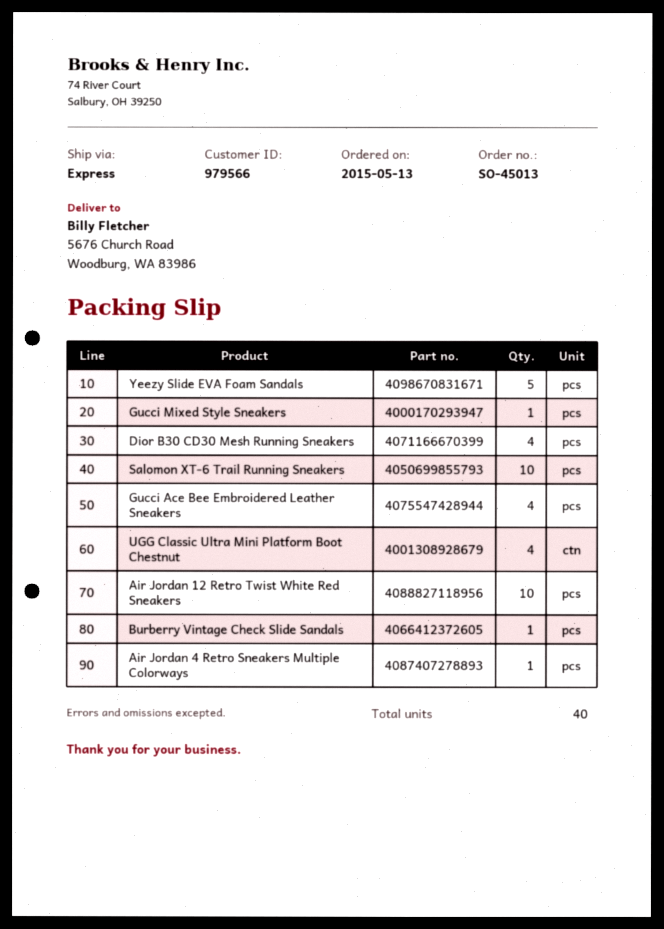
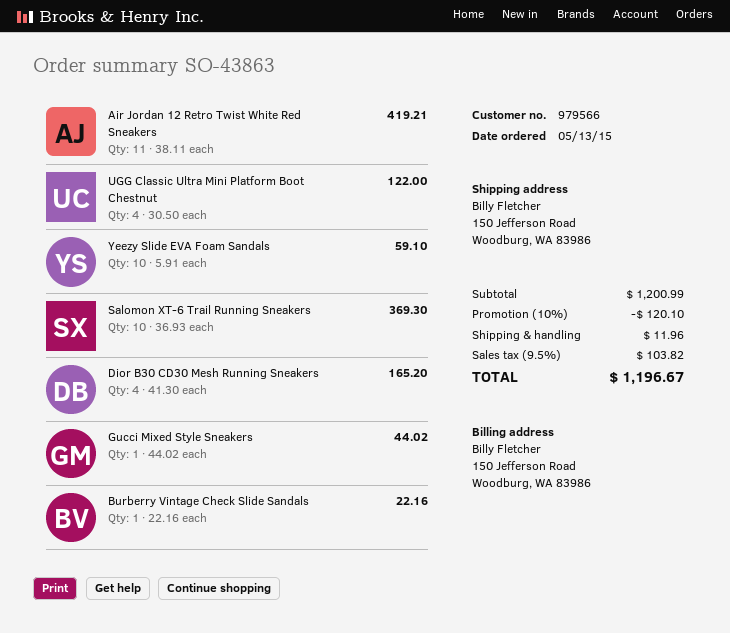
order number: SO-45013 -> SO-43863
ship to: 5676 Church Road, Woodburg, WA 83986 -> 150 Jefferson Road, Woodburg, WA 83986
Yeezy Slide EVA Foam Sandals: 5 -> 10
Gucci Ace Bee Embroidered Leather Sneakers: 4 -> none
Air Jordan 12 Retro Twist White Red Sneakers: 10 -> 11
Air Jordan 4 Retro Sneakers Multiple Colorways: 1 -> none

